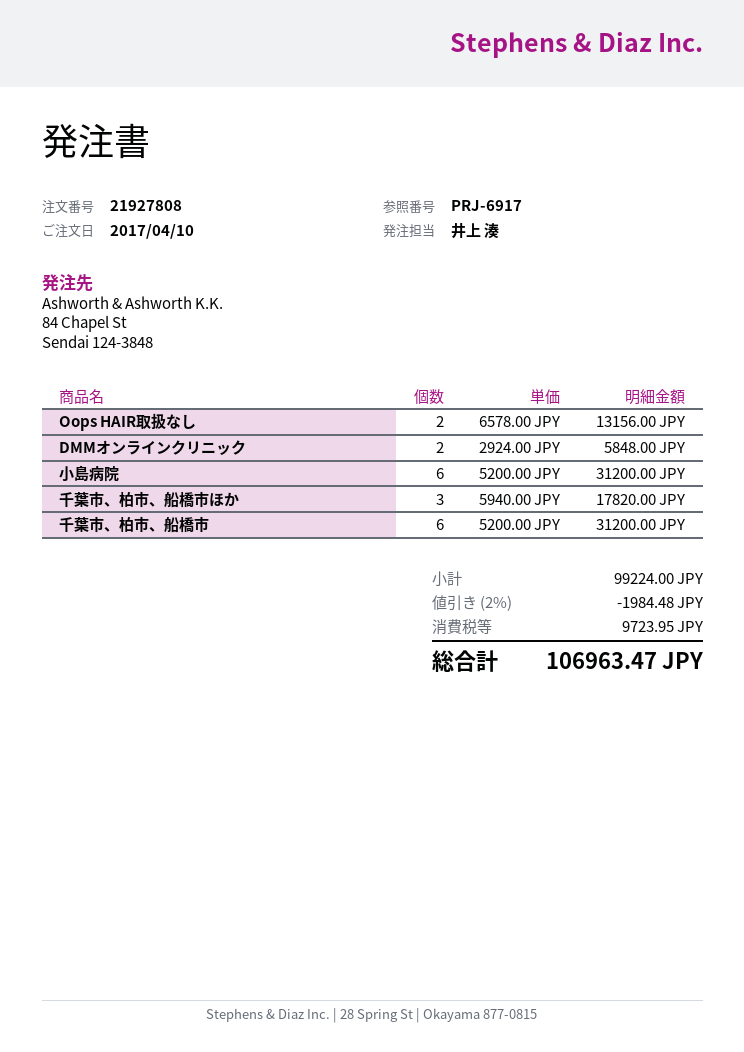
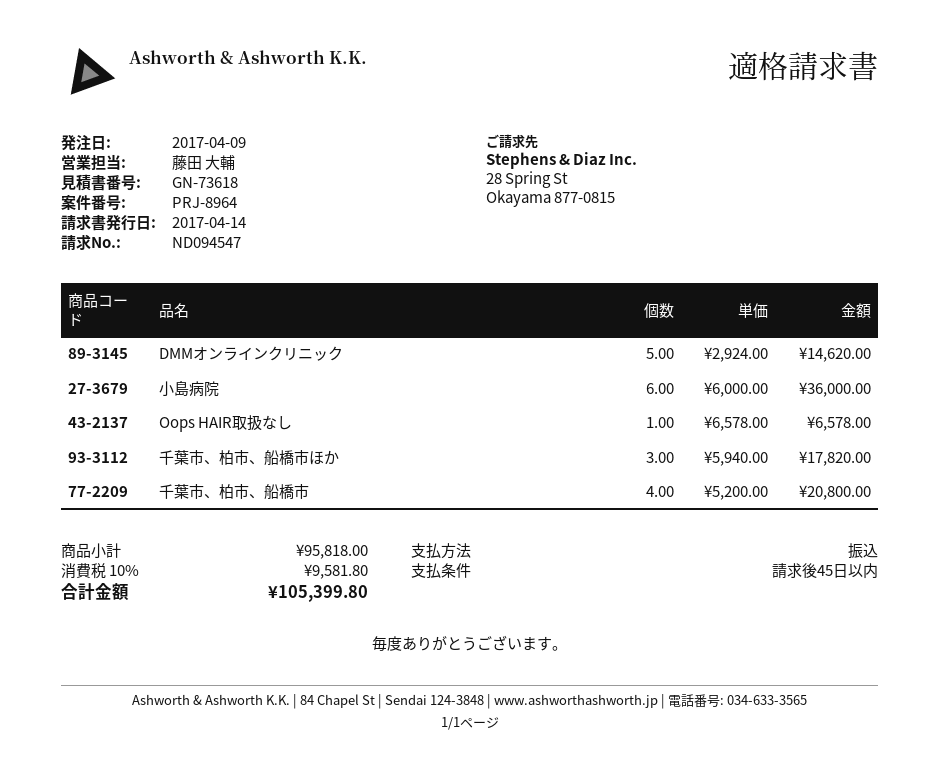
order date: 2017-04-10 -> 2017-04-09
reference: PRJ-6917 -> PRJ-8964
Oops HAIR取扱なし: 2 x 6578.00 = 13156.00 -> 1 x 6578.00 = 6578.00
DMMオンラインクリニック: 2 x 2924.00 = 5848.00 -> 5 x 2924.00 = 14620.00
小島病院: 6 x 5200.00 = 31200.00 -> 6 x 6000.00 = 36000.00
千葉市、柏市、船橋市: 6 x 5200.00 = 31200.00 -> 4 x 5200.00 = 20800.00
subtotal: 99224.00 -> 95818.00
discount: 2% = 1984.48 -> none
tax: 9723.95 -> 9581.80
total: 106963.47 -> 105399.80

